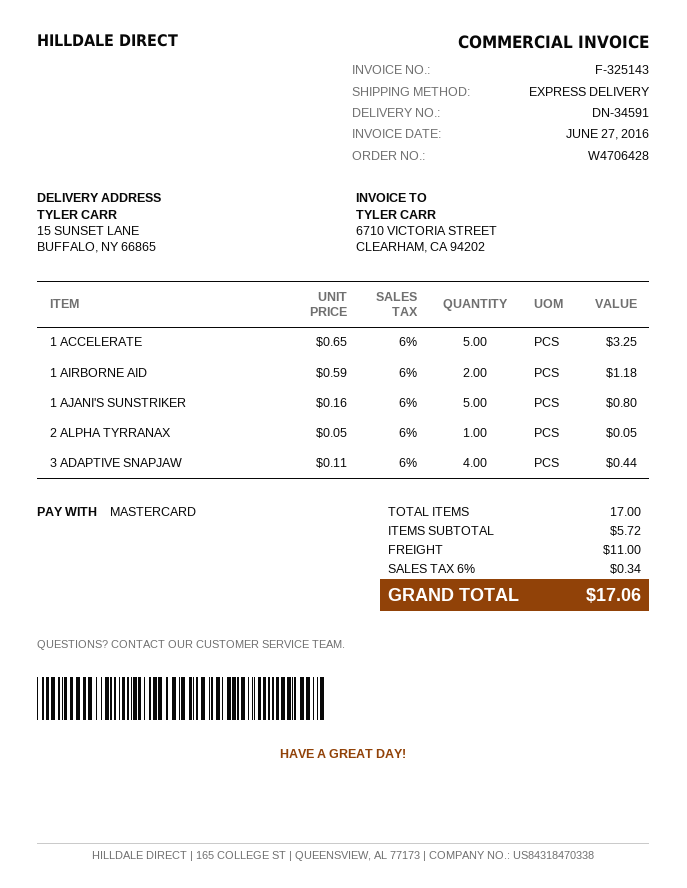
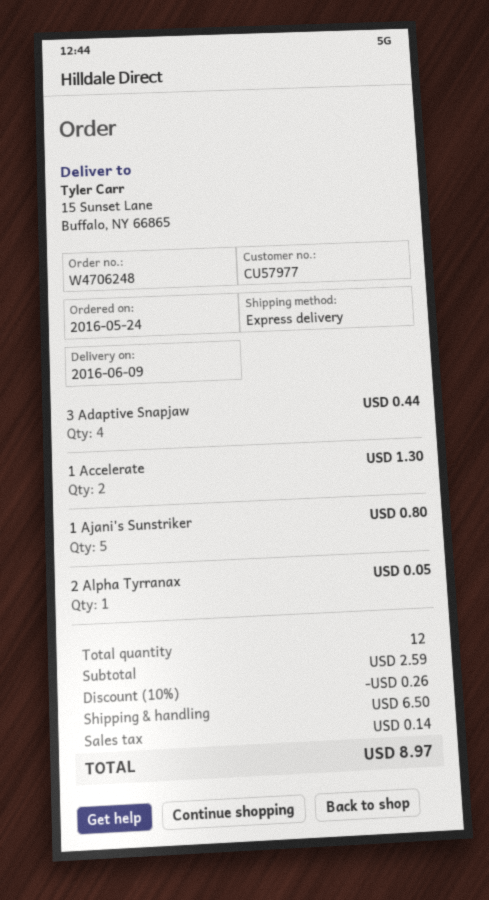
order number: W4706428 -> W4706248
1 ACCELERATE: 5 for 3.25 -> 2 for 1.30
1 AIRBORNE AID: 2 for 1.18 -> none
total quantity: 17 -> 12
subtotal: 5.72 -> 2.59
discount: none -> 10% = 0.26
shipping: 11.00 -> 6.50
tax: 0.34 -> 0.14
total: 17.06 -> 8.97

